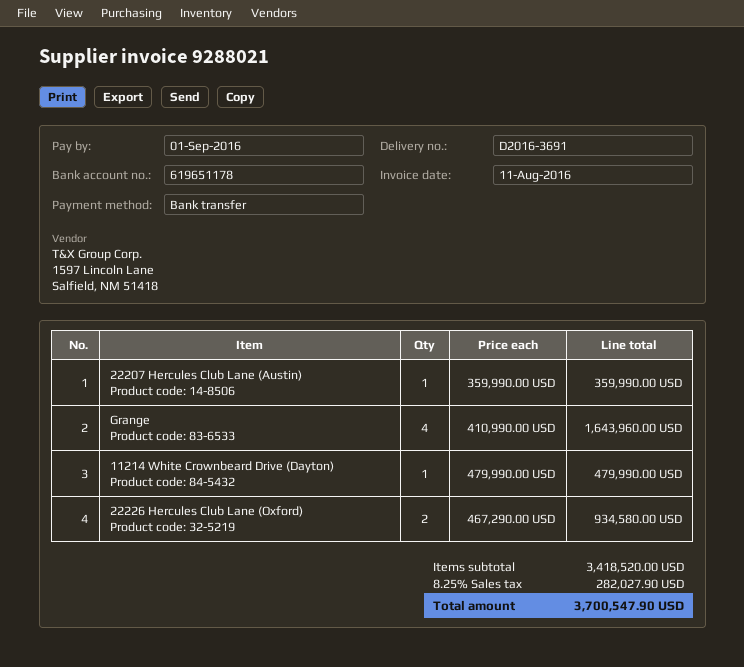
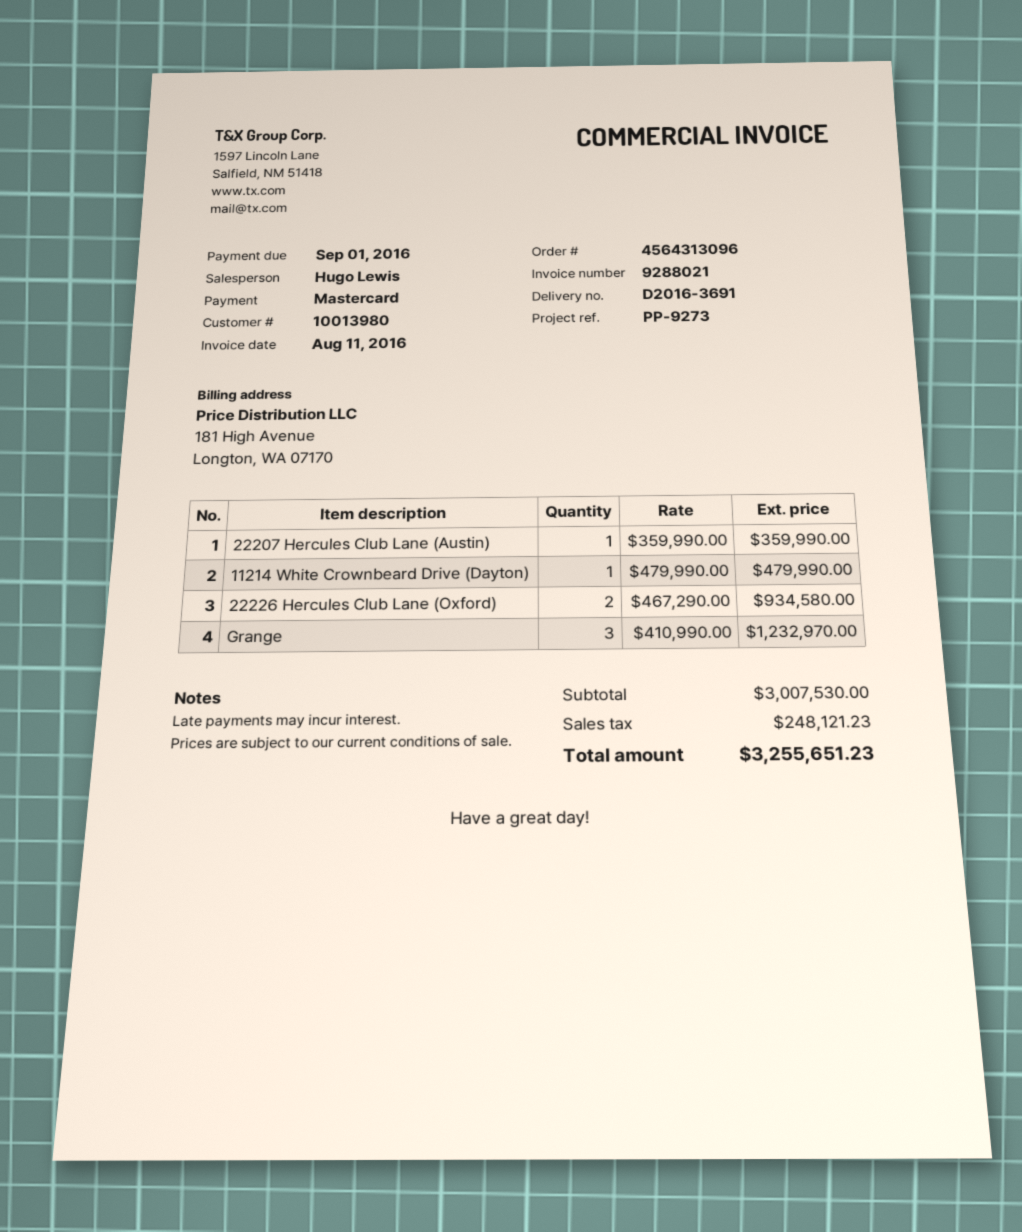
payment method: bank transfer -> Mastercard
Grange: 4 x 410990.00 = 1643960.00 -> 3 x 410990.00 = 1232970.00
subtotal: 3418520.00 -> 3007530.00
tax: 282027.90 -> 248121.23
total: 3700547.90 -> 3255651.23

